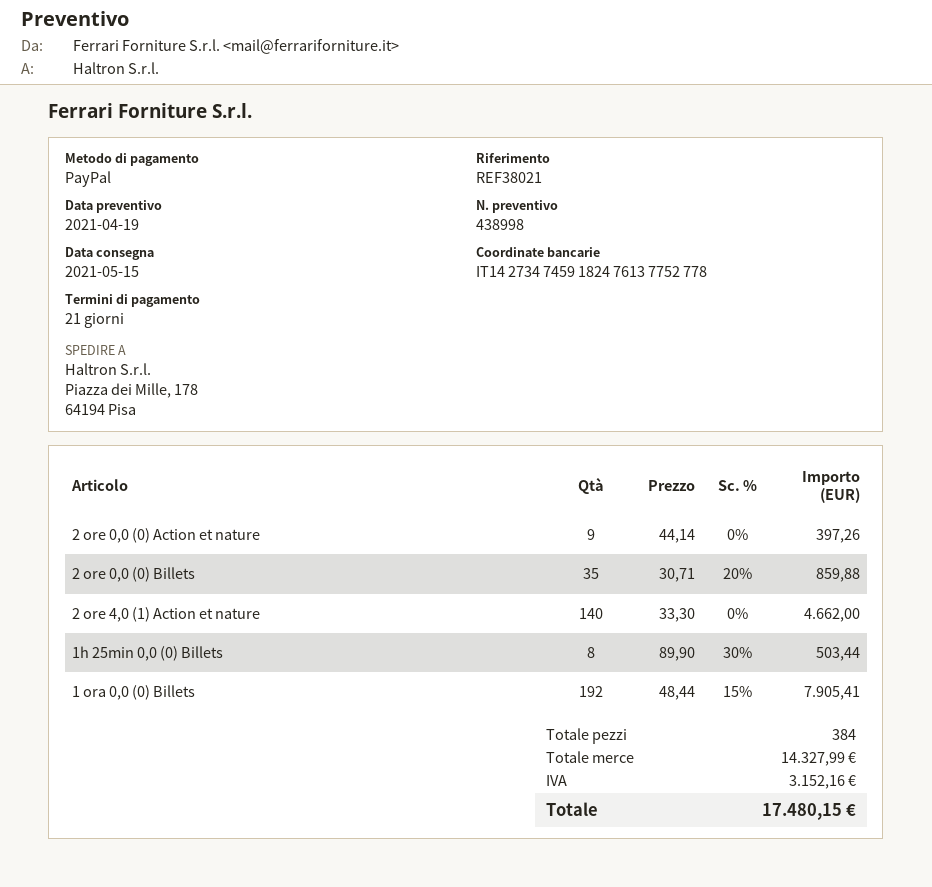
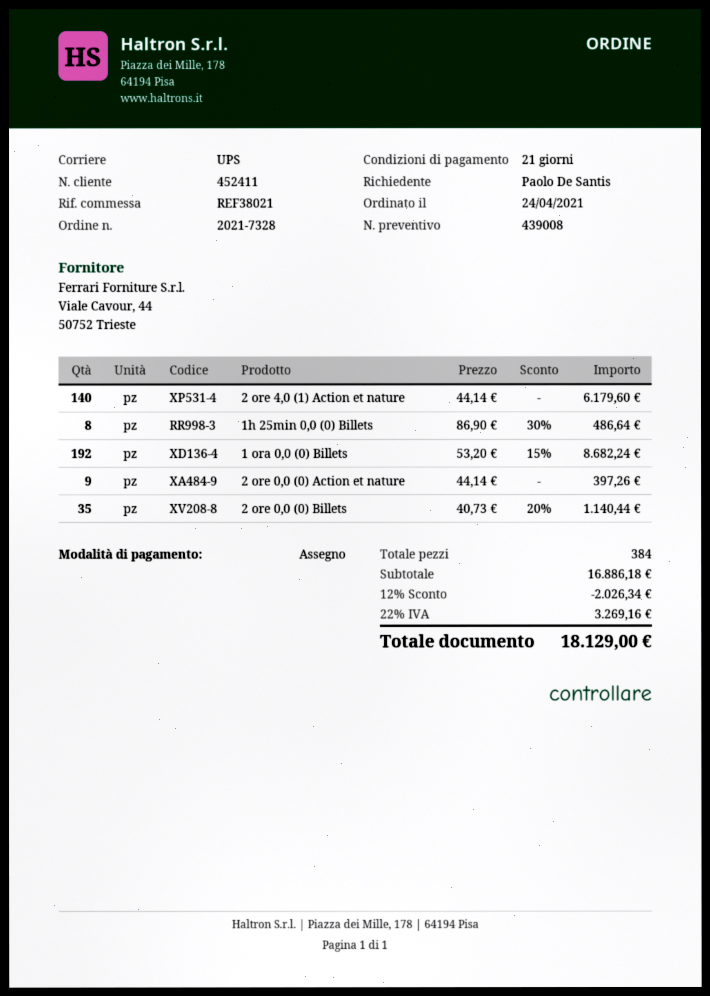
quote number: 438998 -> 439008
payment method: PayPal -> cheque
2 ore 0,0 (0) Billets: 35 x 30.71 - 20% = 859.88 -> 35 x 40.73 - 20% = 1140.44
2 ore 4,0 (1) Action et nature: 140 x 33.30 = 4662.00 -> 140 x 44.14 = 6179.60
1h 25min 0,0 (0) Billets: 8 x 89.90 - 30% = 503.44 -> 8 x 86.90 - 30% = 486.64
1 ora 0,0 (0) Billets: 192 x 48.44 - 15% = 7905.41 -> 192 x 53.20 - 15% = 8682.24
subtotal: 14327.99 -> 16886.18
discount: none -> 12% = 2026.34
tax: 3152.16 -> 3269.16
total: 17480.15 -> 18129.00

